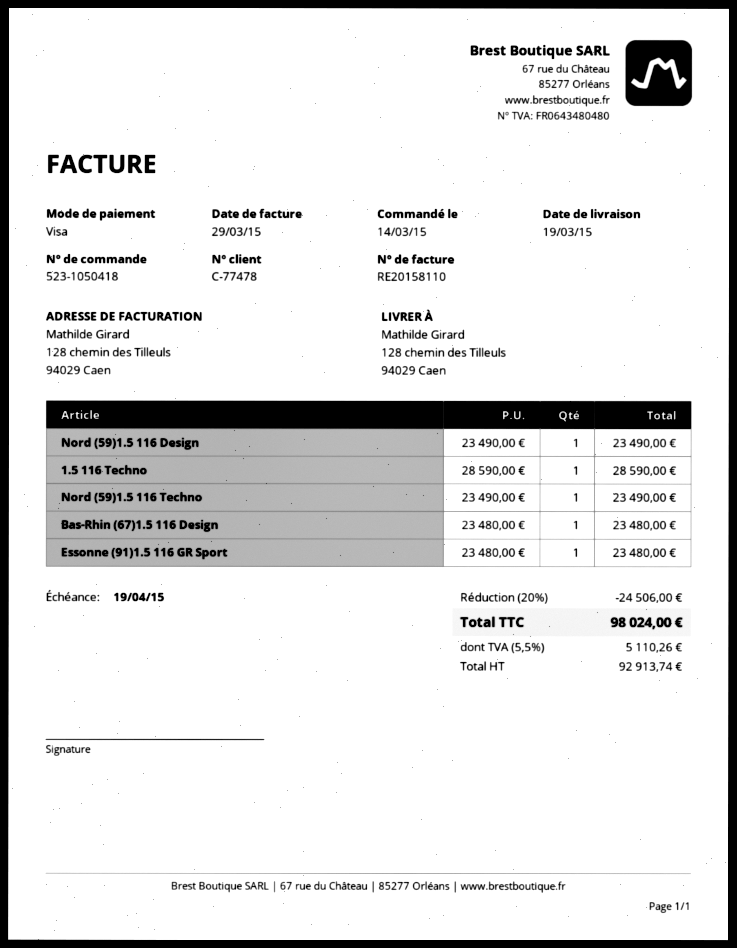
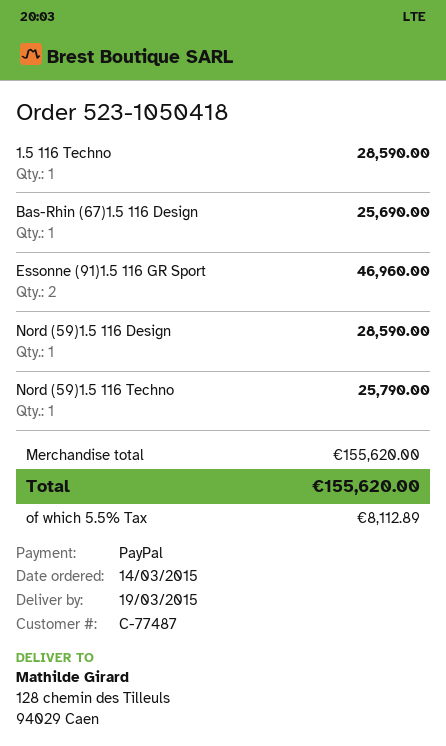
customer number: C-77478 -> C-77487
payment method: Visa -> PayPal
Nord (59)1.5 116 Design: 1 for 23490.00 -> 1 for 28590.00
Nord (59)1.5 116 Techno: 1 for 23490.00 -> 1 for 25790.00
Bas-Rhin (67)1.5 116 Design: 1 for 23480.00 -> 1 for 25690.00
Essonne (91)1.5 116 GR Sport: 1 for 23480.00 -> 2 for 46960.00
discount: 20% = 24506.00 -> none
tax: 5.5% = 5110.26 -> 5.5% = 8112.89
total: 98024.00 -> 155620.00

